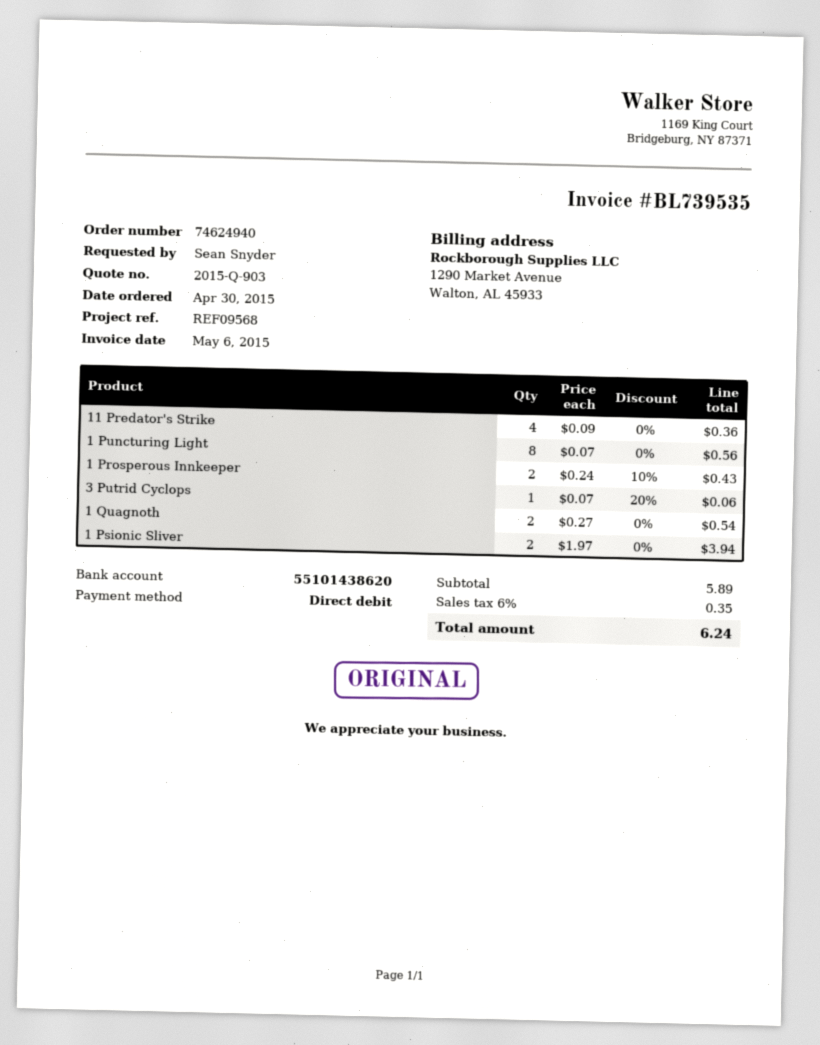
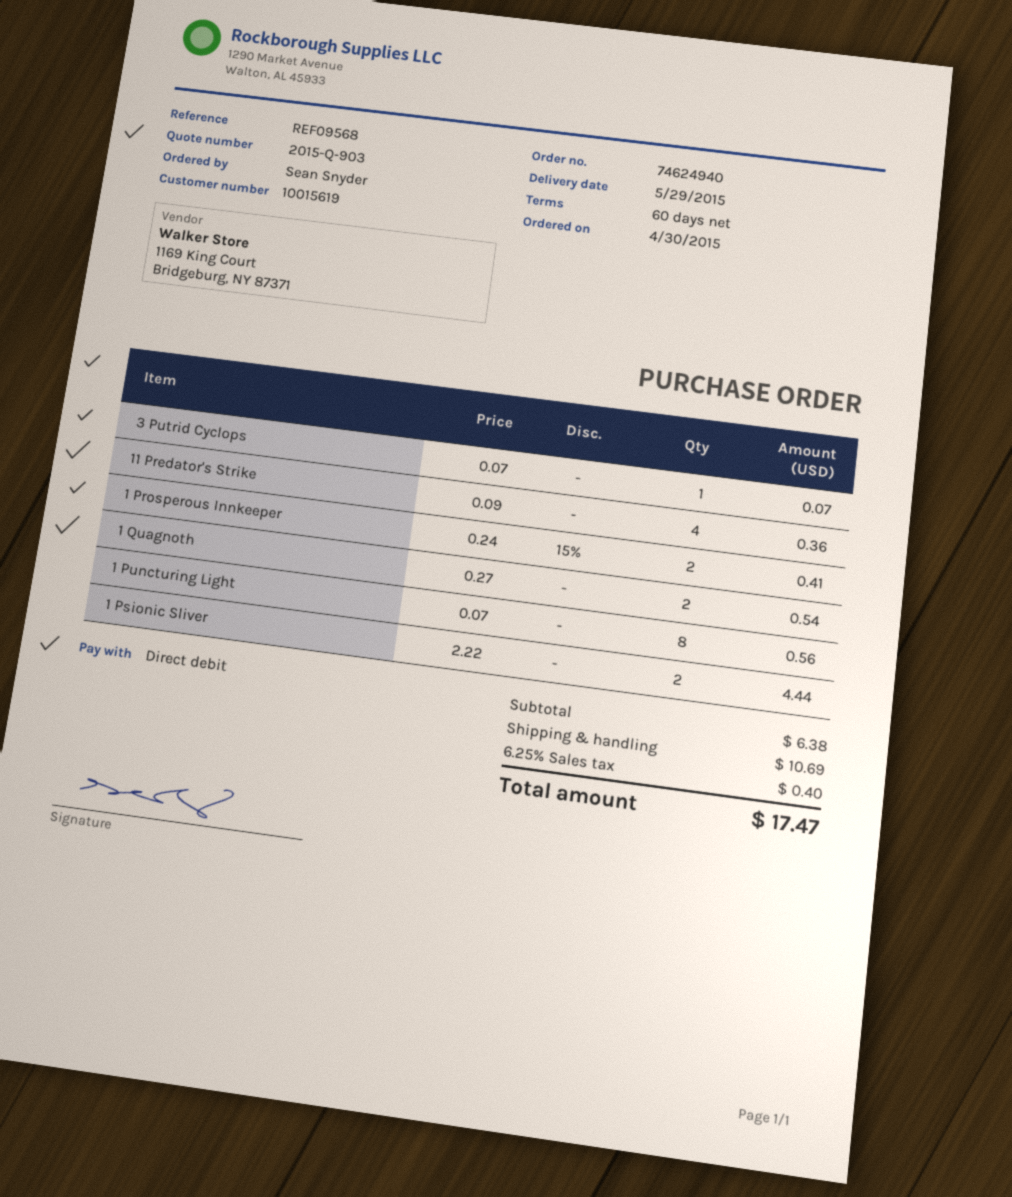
1 Prosperous Innkeeper: 2 x 0.24 - 10% = 0.43 -> 2 x 0.24 - 15% = 0.41
3 Putrid Cyclops: 1 x 0.07 - 20% = 0.06 -> 1 x 0.07 = 0.07
1 Psionic Sliver: 2 x 1.97 = 3.94 -> 2 x 2.22 = 4.44
subtotal: 5.89 -> 6.38
shipping: none -> 10.69
tax: 6% = 0.35 -> 6.25% = 0.40
total: 6.24 -> 17.47

